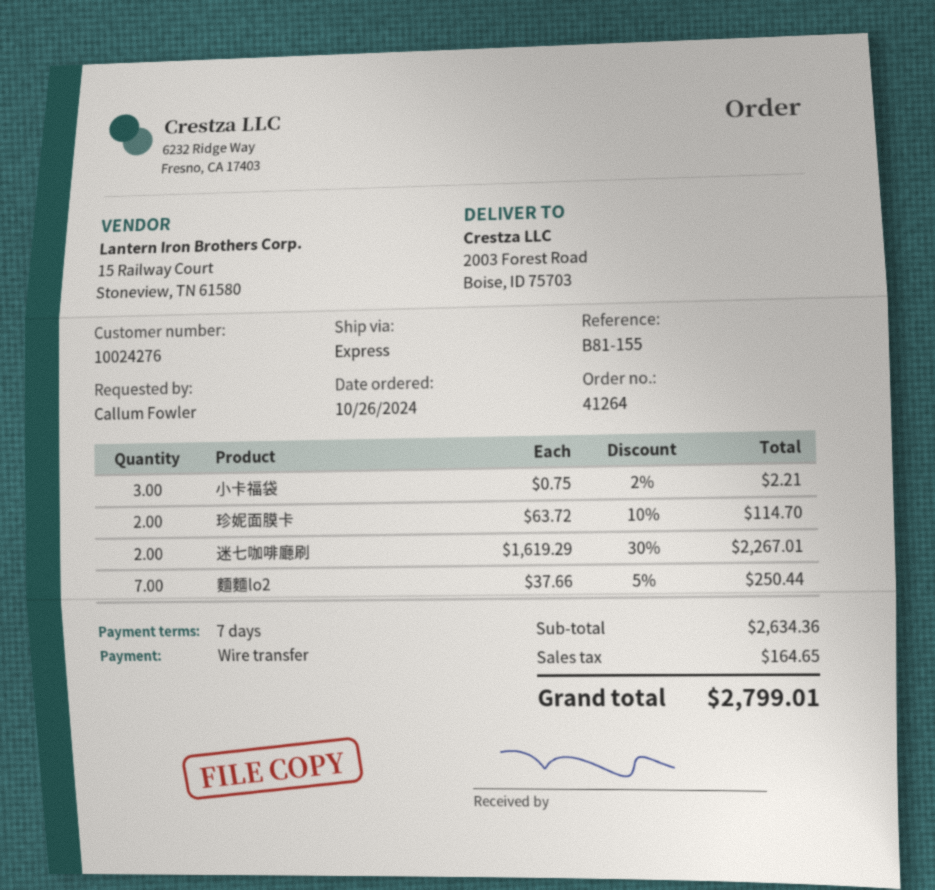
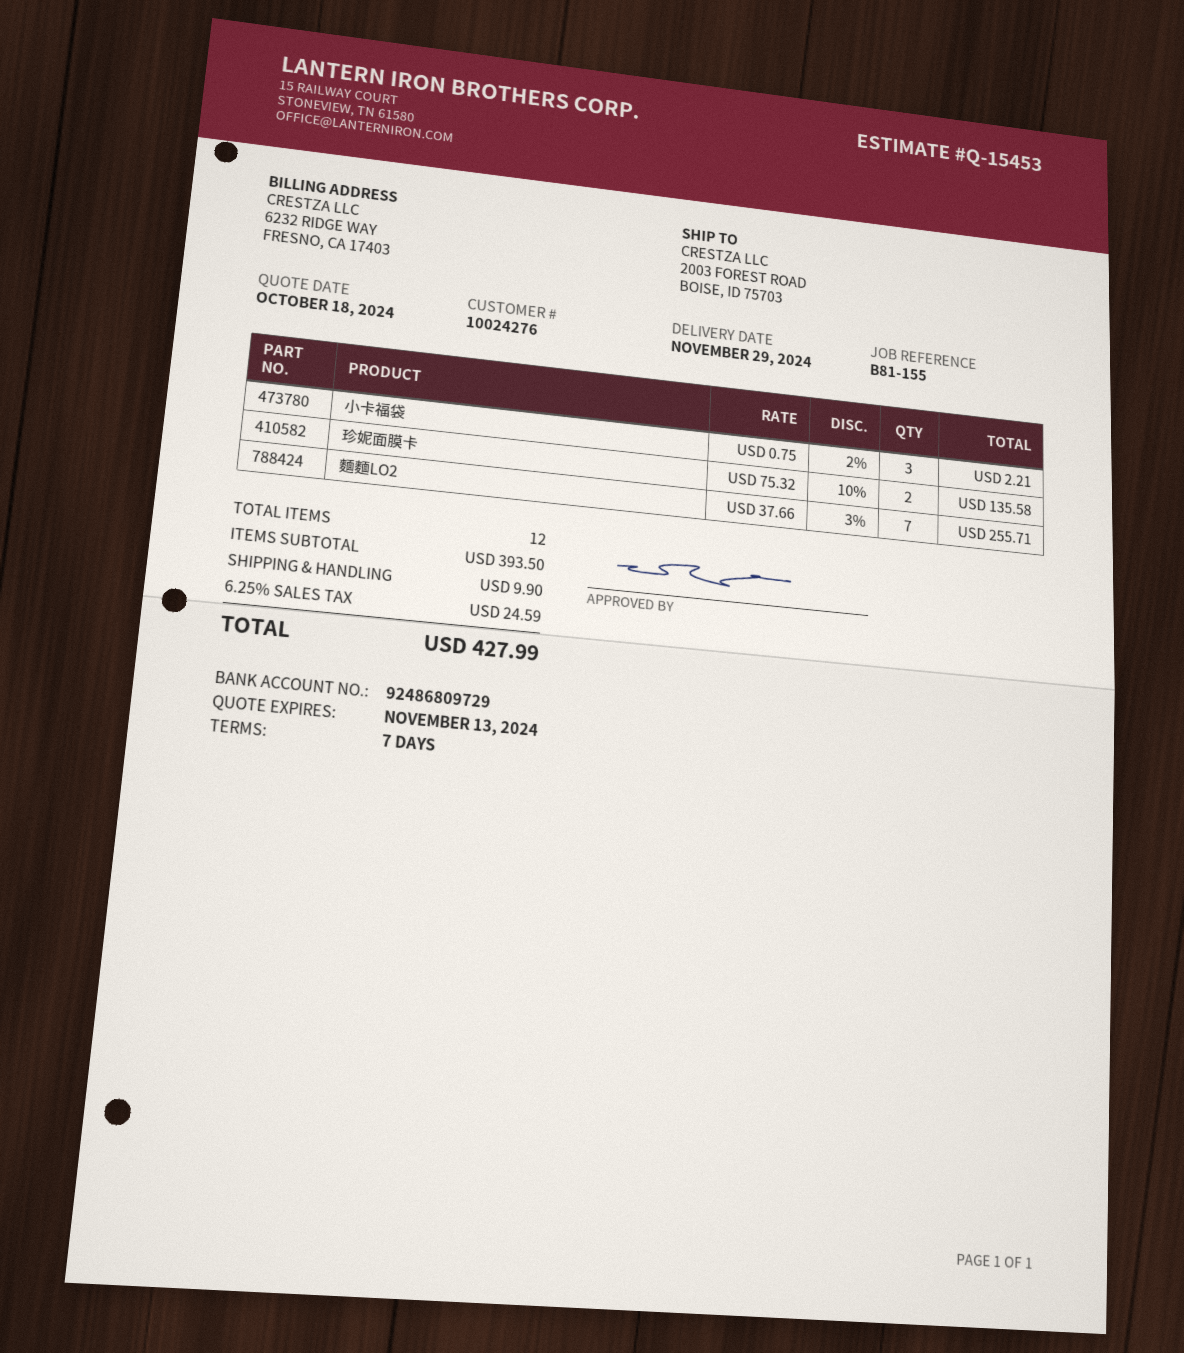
珍妮面膜卡: 2 x 63.72 - 10% = 114.70 -> 2 x 75.32 - 10% = 135.58
迷七咖啡廳刷: 2 x 1619.29 - 30% = 2267.01 -> none
麵麵lo2: 7 x 37.66 - 5% = 250.44 -> 7 x 37.66 - 3% = 255.71
subtotal: 2634.36 -> 393.50
shipping: none -> 9.90
tax: 164.65 -> 24.59
total: 2799.01 -> 427.99

